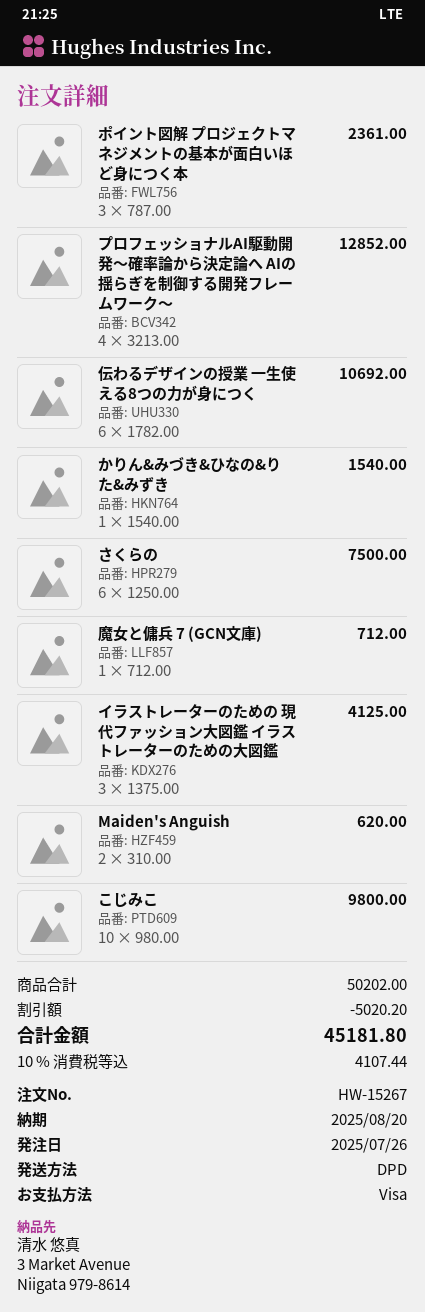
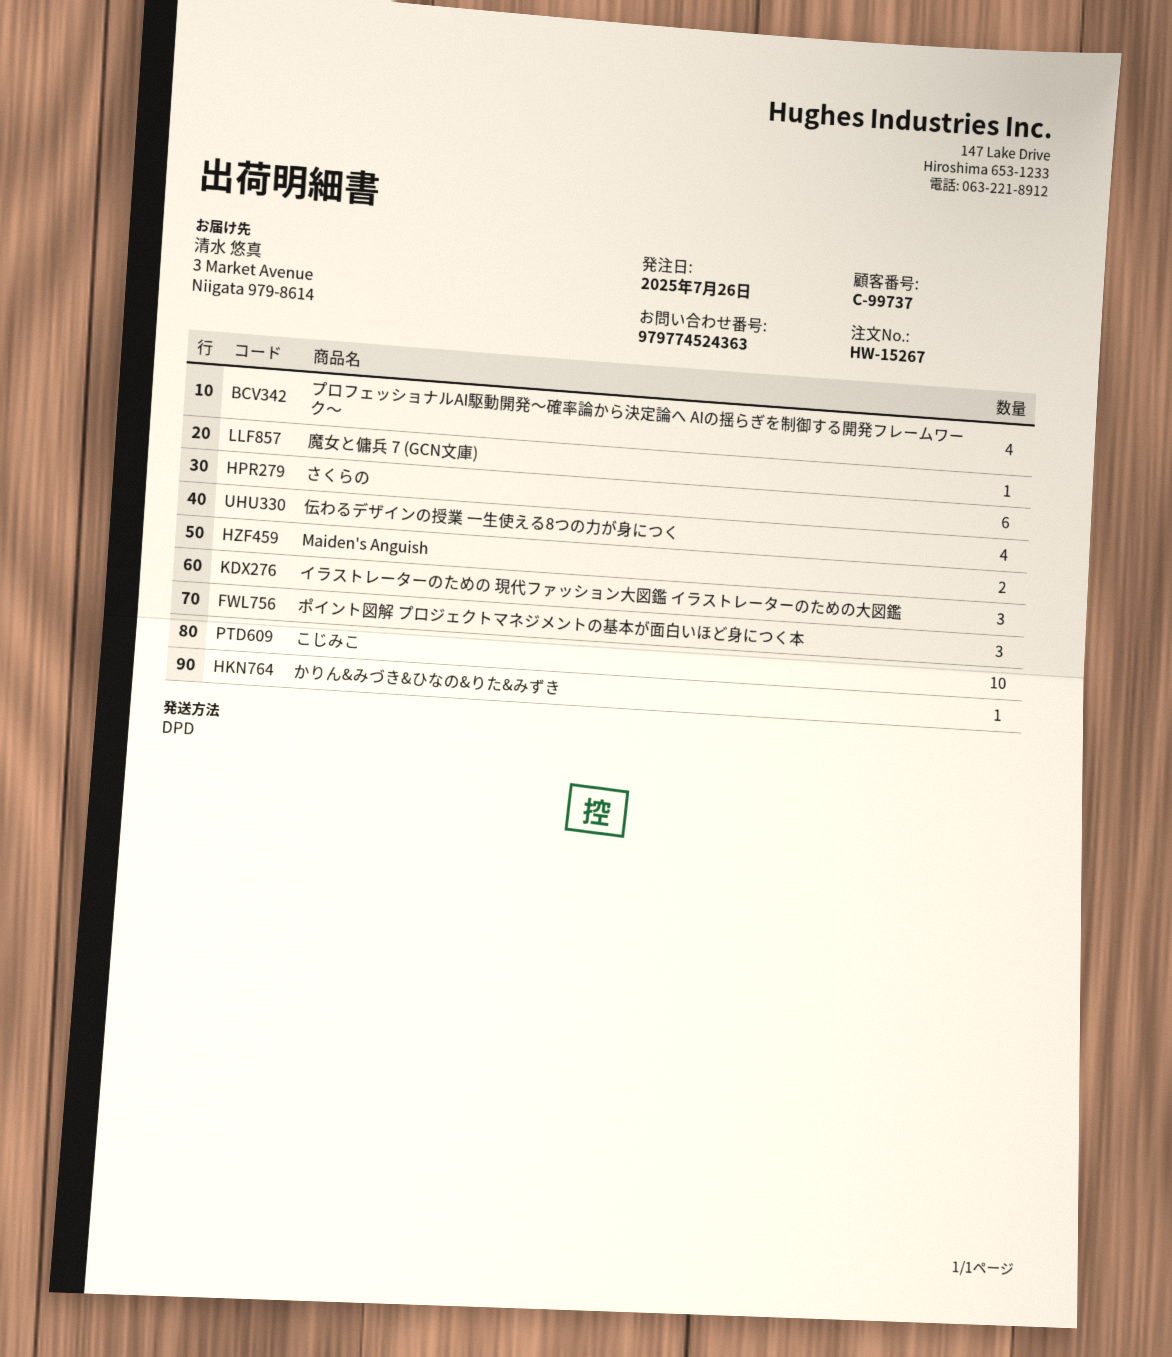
伝わるデザインの授業 一生使える8つの力が身につく: 6 -> 4

